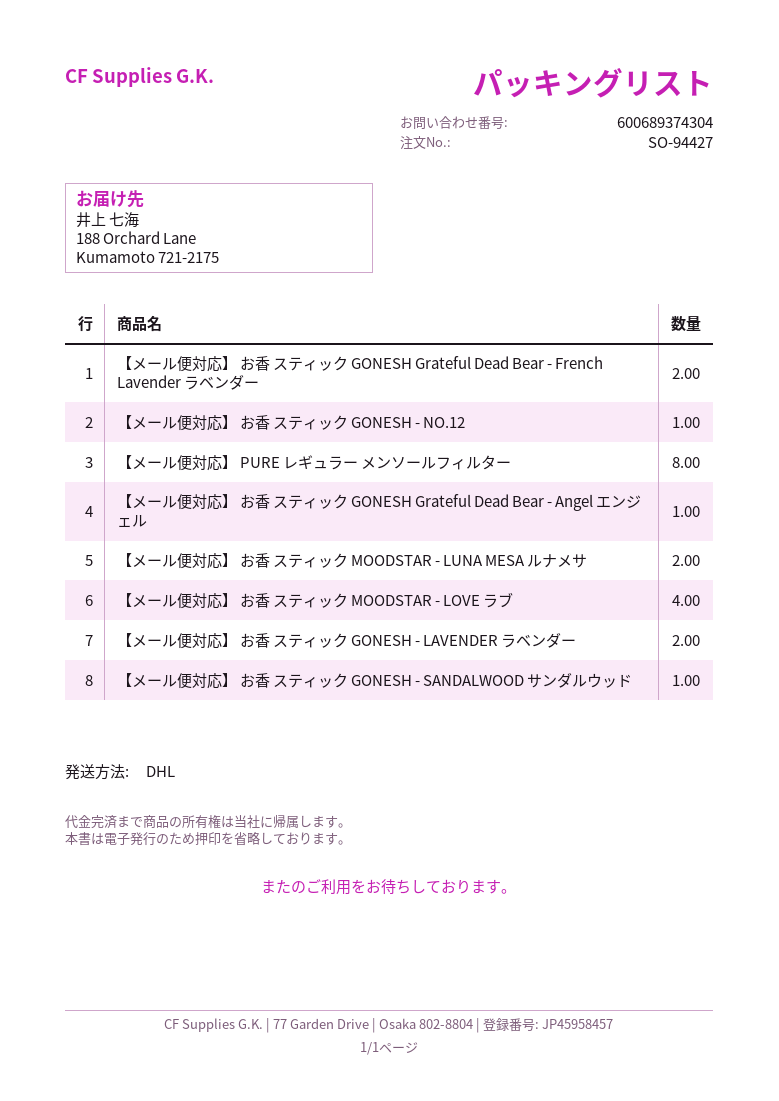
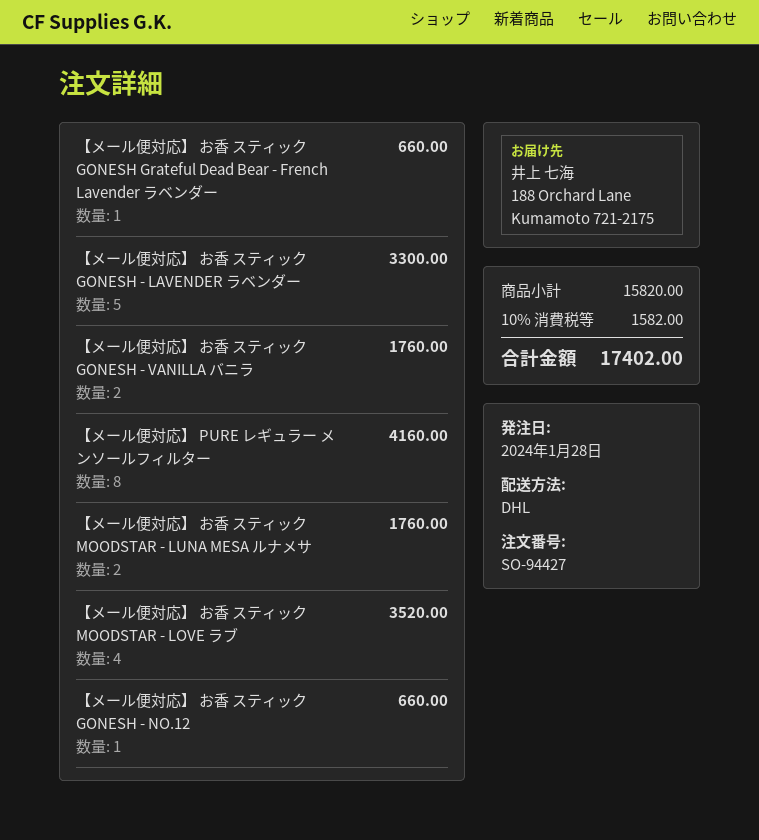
【メール便対応】 お香 スティック GONESH Grateful Dead Bear - French Lavender ラベンダー: 2 -> 1
【メール便対応】 お香 スティック GONESH Grateful Dead Bear - Angel エンジェル: 1 -> none
【メール便対応】 お香 スティック GONESH - LAVENDER ラベンダー: 2 -> 5
【メール便対応】 お香 スティック GONESH - SANDALWOOD サンダルウッド: 1 -> none
【メール便対応】 お香 スティック GONESH - VANILLA バニラ: none -> 2

